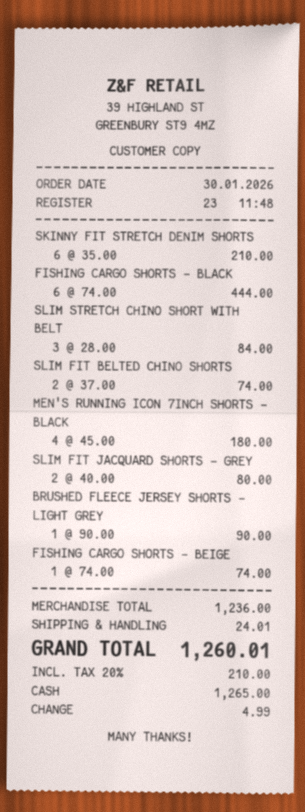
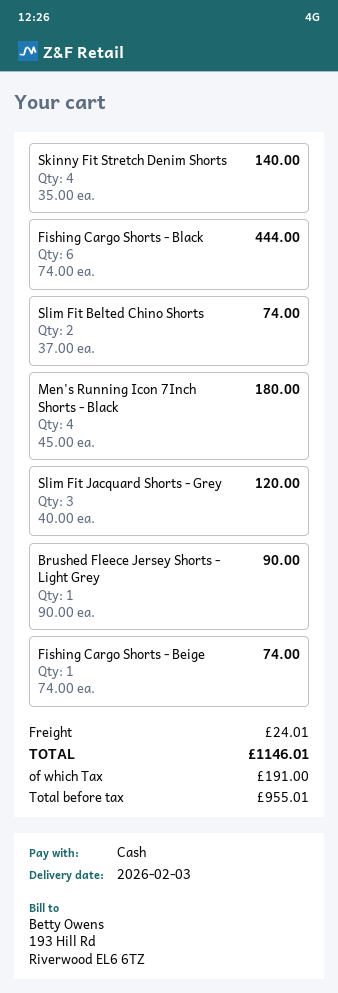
SKINNY FIT STRETCH DENIM SHORTS: 6 x 35.00 = 210.00 -> 4 x 35.00 = 140.00
SLIM STRETCH CHINO SHORT WITH BELT: 3 x 28.00 = 84.00 -> none
SLIM FIT JACQUARD SHORTS - GREY: 2 x 40.00 = 80.00 -> 3 x 40.00 = 120.00
tax: 210.00 -> 191.00
total: 1260.01 -> 1146.01

